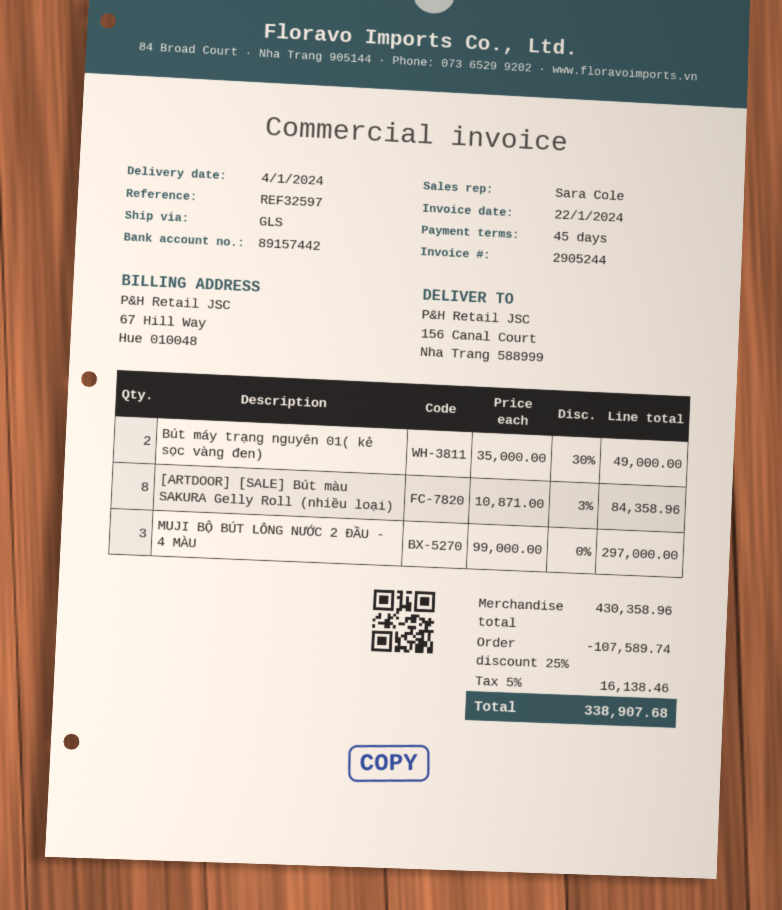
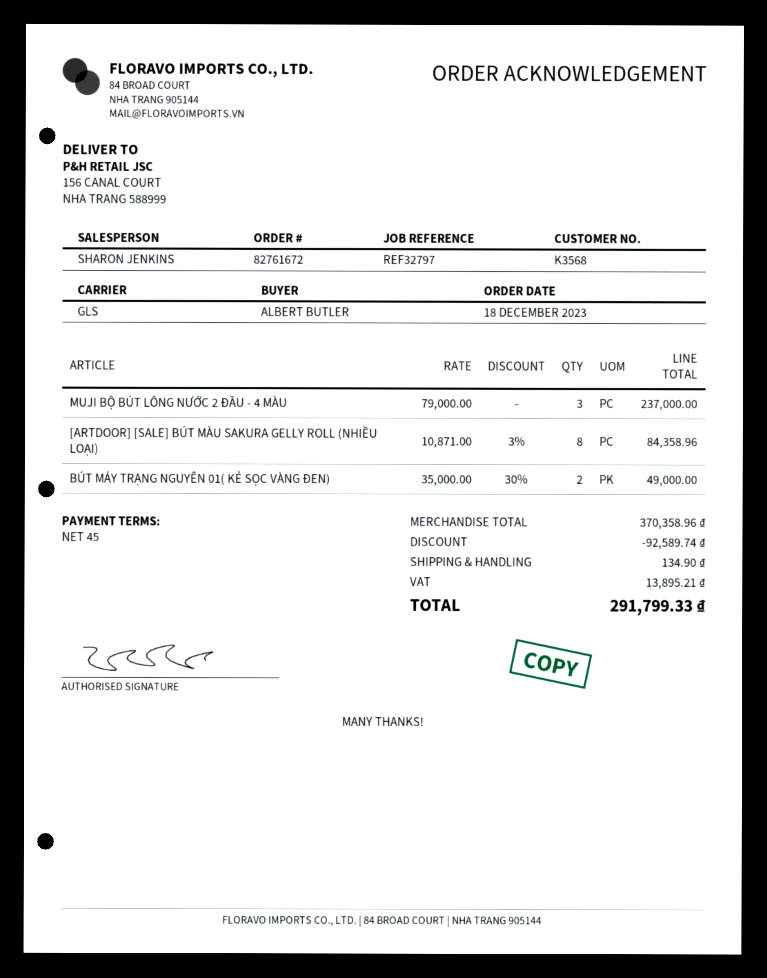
reference: REF32597 -> REF32797
sales rep: Sara Cole -> SHARON JENKINS
MUJI BỘ BÚT LÔNG NƯỚC 2 ĐẦU - 4 MÀU: 3 x 99000.00 = 297000.00 -> 3 x 79000.00 = 237000.00
subtotal: 430358.96 -> 370358.96
discount: 107589.74 -> 92589.74
shipping: none -> 134.90
tax: 16138.46 -> 13895.21
total: 338907.68 -> 291799.33

